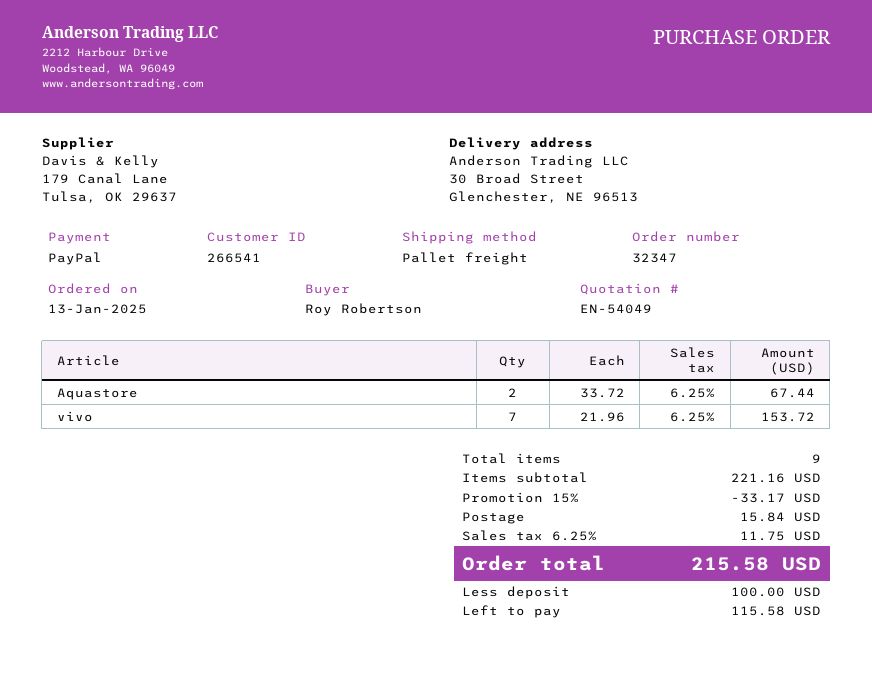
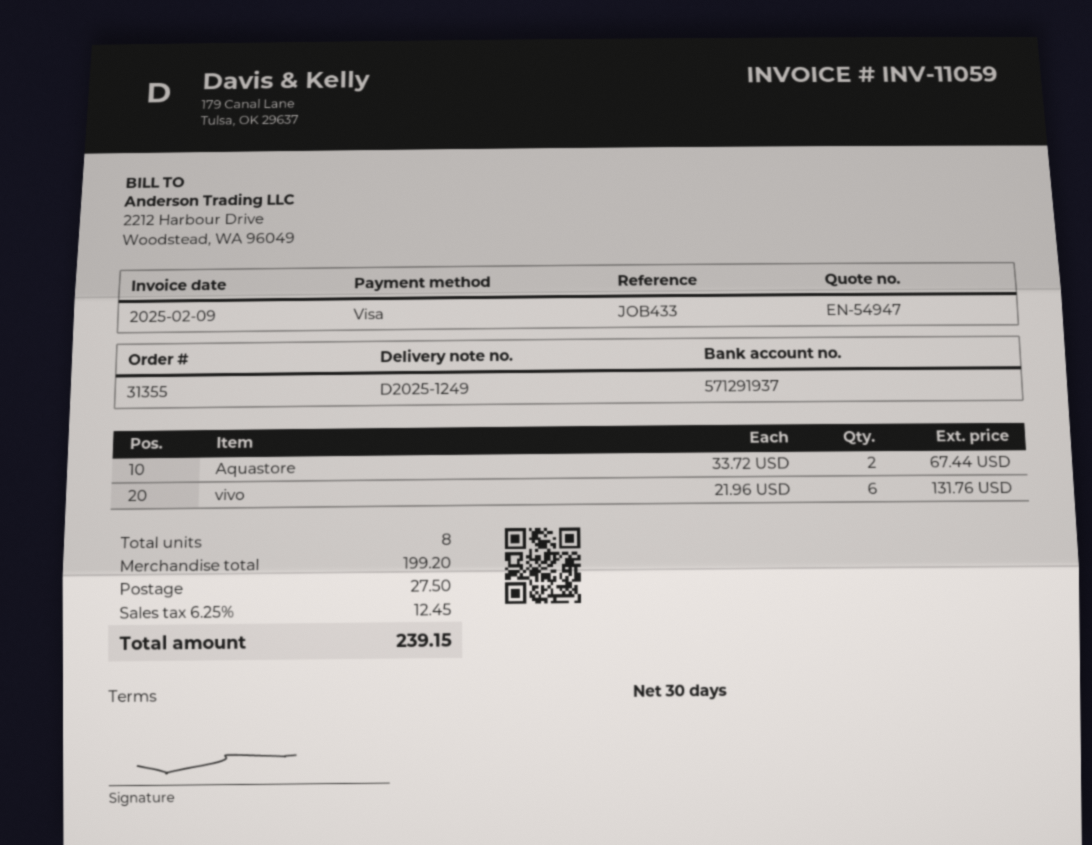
quote number: EN-54049 -> EN-54947
order number: 32347 -> 31355
payment method: PayPal -> Visa
vivo: 7 x 21.96 = 153.72 -> 6 x 21.96 = 131.76
total quantity: 9 -> 8
subtotal: 221.16 -> 199.20
discount: 15% = 33.17 -> none
shipping: 15.84 -> 27.50
tax: 6.25% = 11.75 -> 6.25% = 12.45
total: 215.58 -> 239.15

